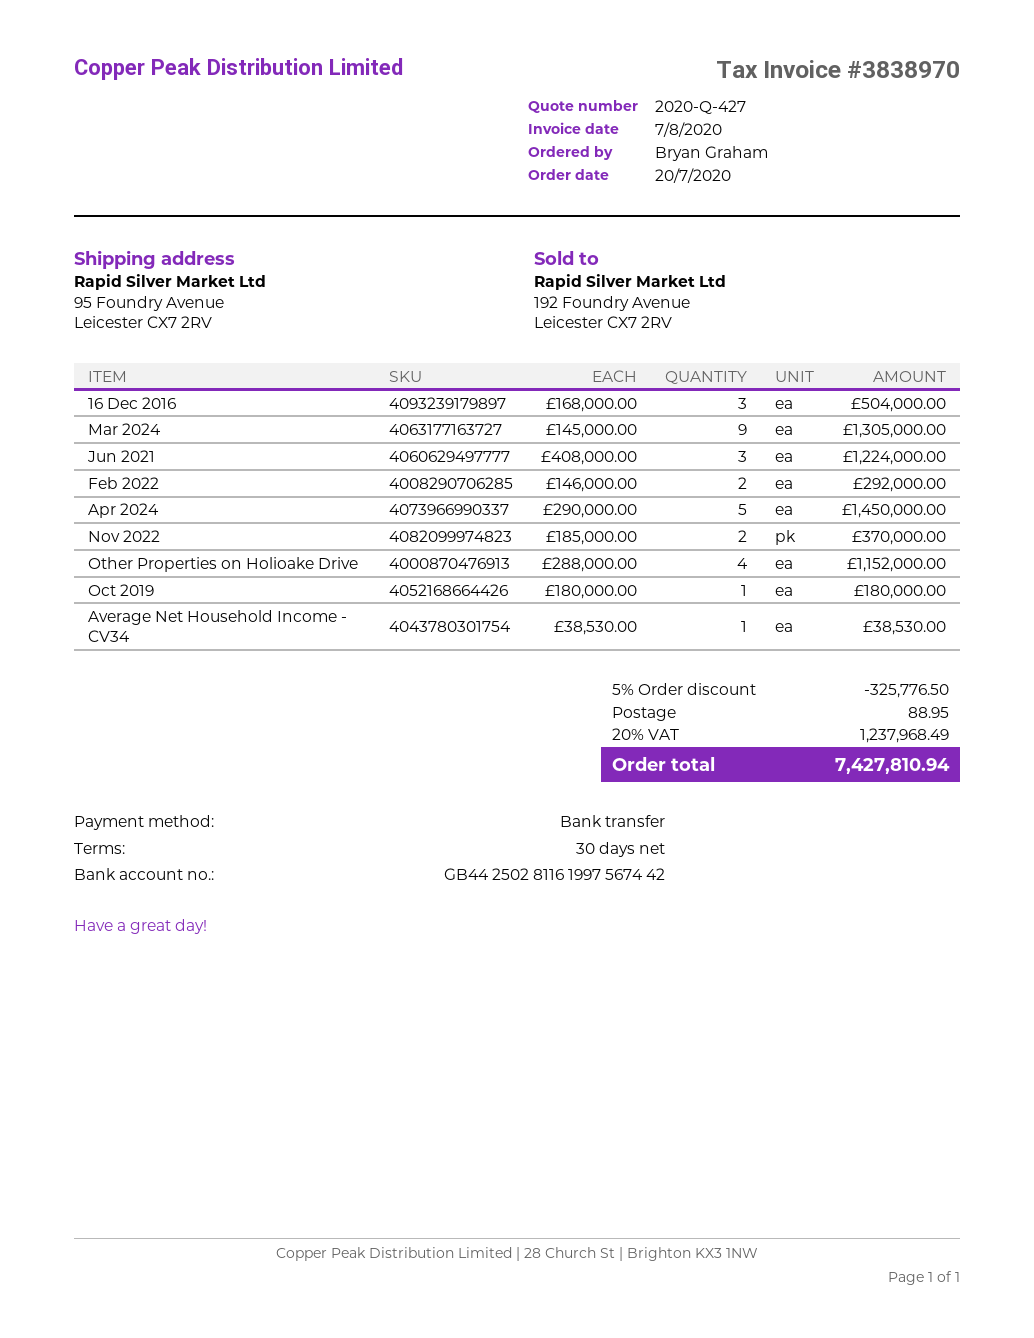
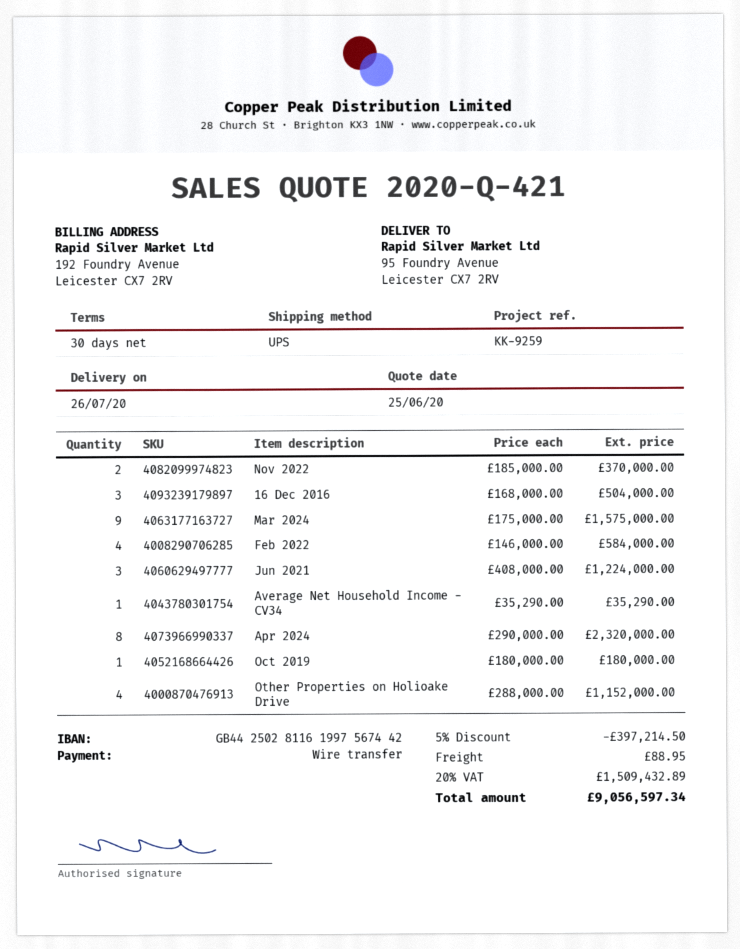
quote number: 2020-Q-427 -> 2020-Q-421
Mar 2024: 9 x 145000.00 = 1305000.00 -> 9 x 175000.00 = 1575000.00
Feb 2022: 2 x 146000.00 = 292000.00 -> 4 x 146000.00 = 584000.00
Apr 2024: 5 x 290000.00 = 1450000.00 -> 8 x 290000.00 = 2320000.00
Average Net Household Income - CV34: 1 x 38530.00 = 38530.00 -> 1 x 35290.00 = 35290.00
discount: 5% = 325776.50 -> 5% = 397214.50
tax: 20% = 1237968.49 -> 20% = 1509432.89
total: 7427810.94 -> 9056597.34

